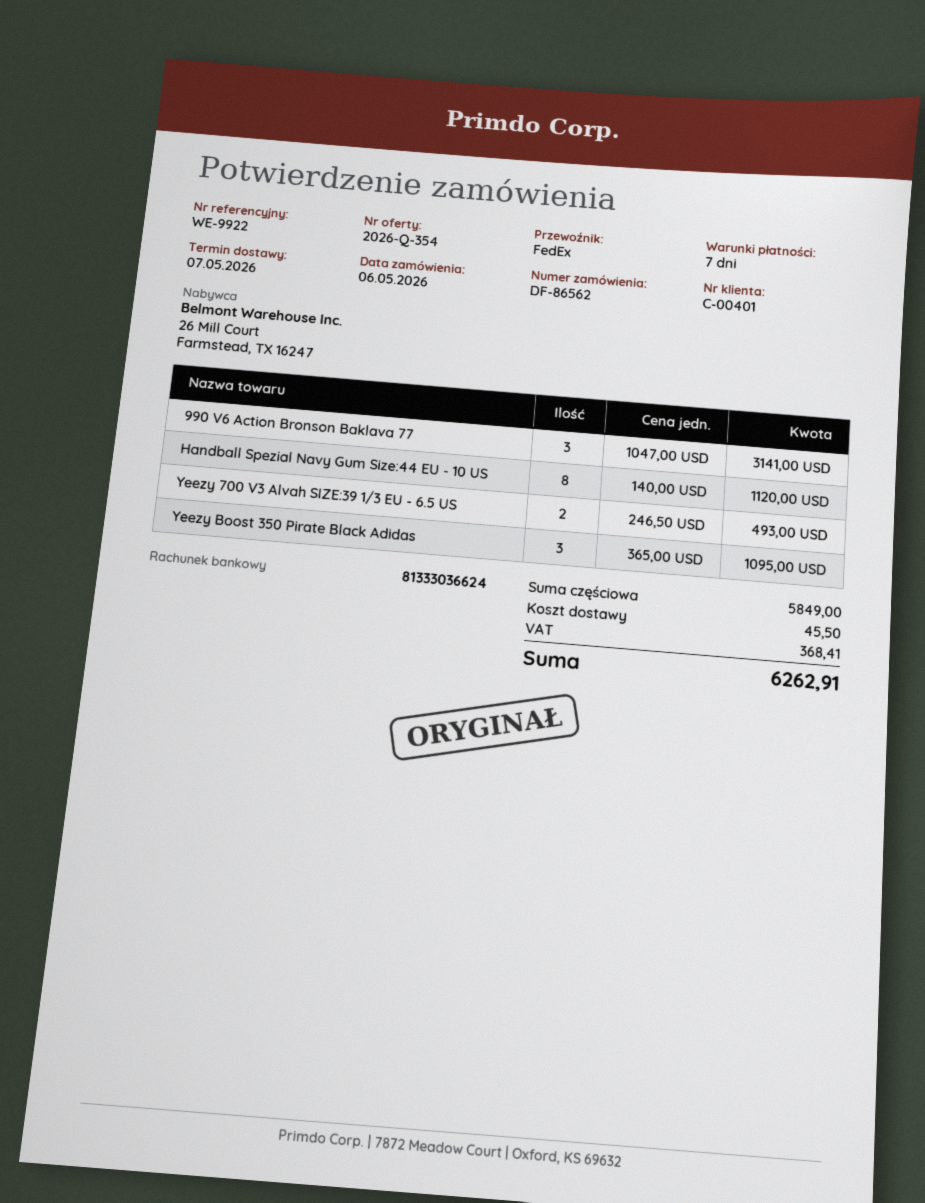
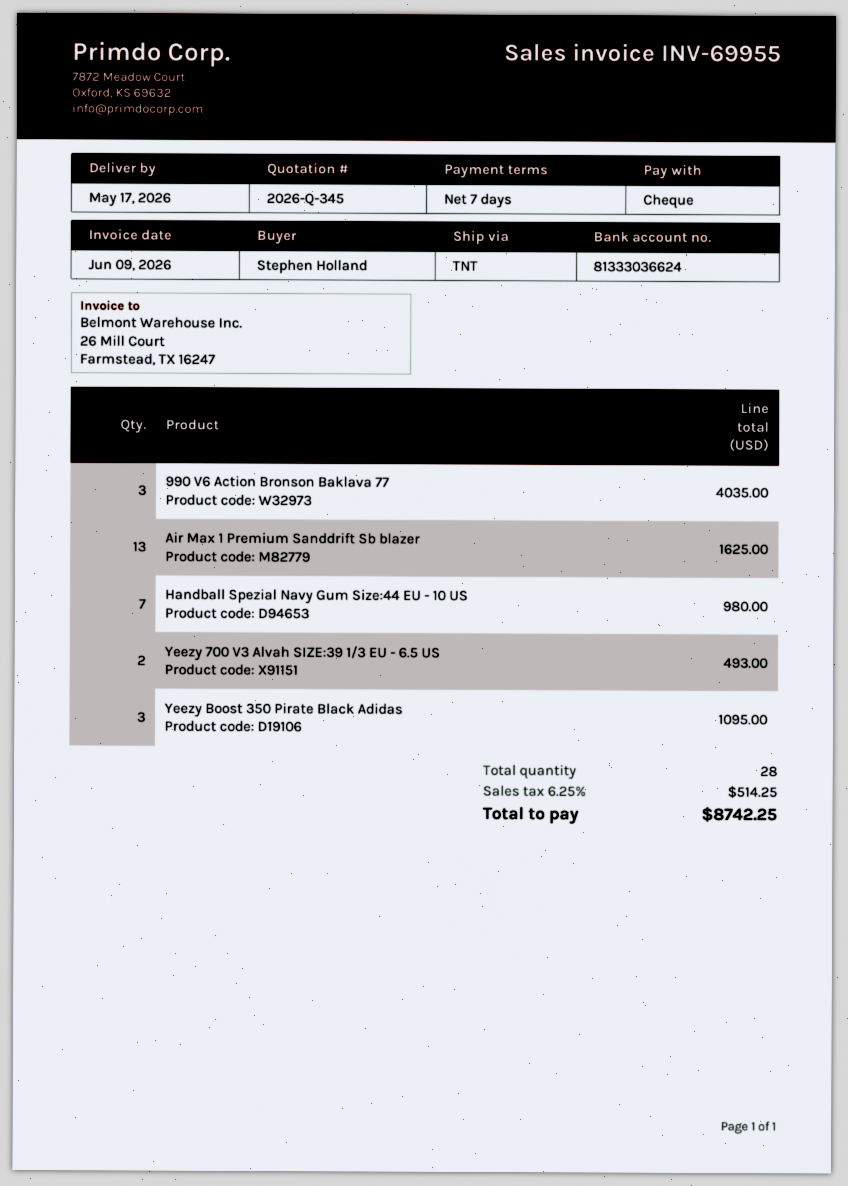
quote number: 2026-Q-354 -> 2026-Q-345
delivery date: 2026-05-07 -> 2026-05-17
shipping method: FedEx -> TNT
990 V6 Action Bronson Baklava 77: 3 for 3141.00 -> 3 for 4035.00
Handball Spezial Navy Gum Size:44 EU - 10 US: 8 for 1120.00 -> 7 for 980.00
Air Max 1 Premium Sanddrift Sb blazer: none -> 13 for 1625.00
shipping: 45.50 -> none
tax: 368.41 -> 514.25
total: 6262.91 -> 8742.25

